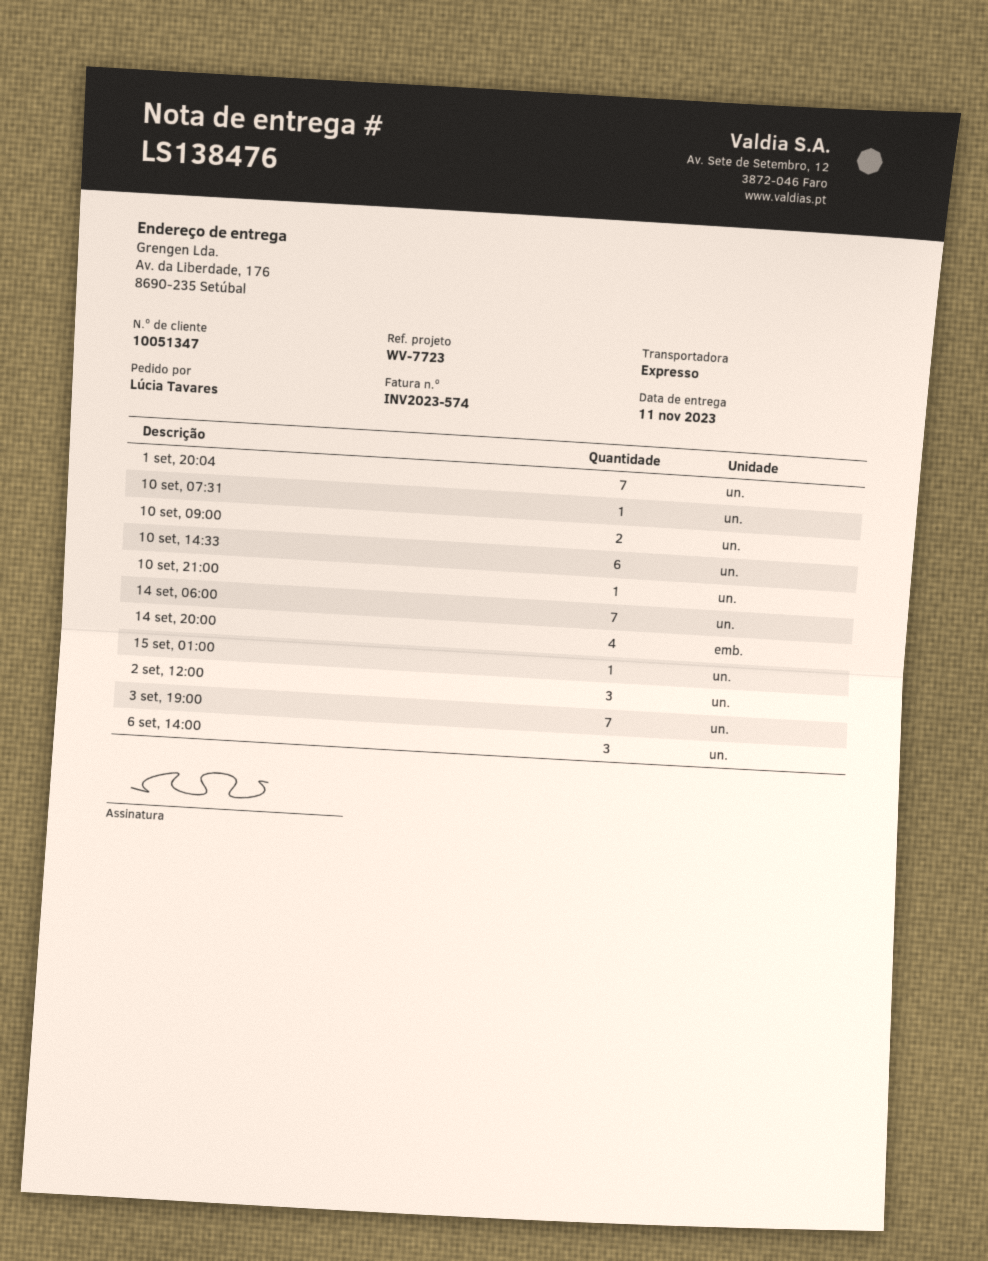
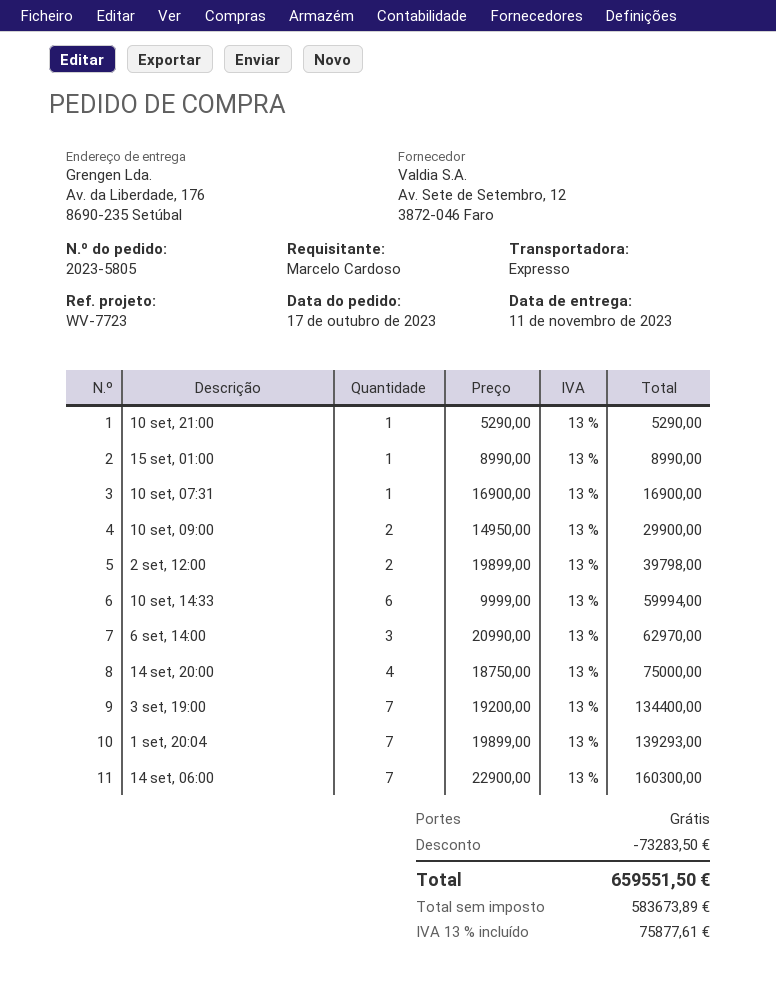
ordered by: Lúcia Tavares -> Marcelo Cardoso
2 set, 12:00: 3 -> 2

